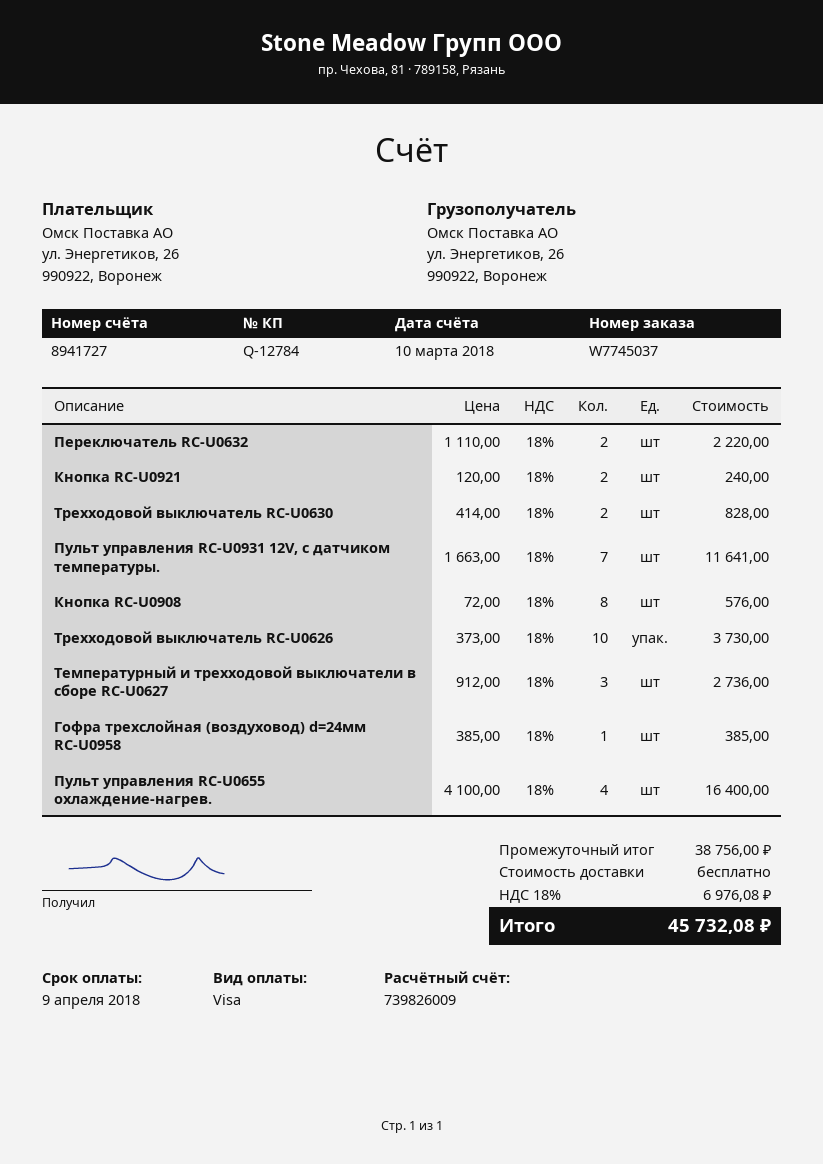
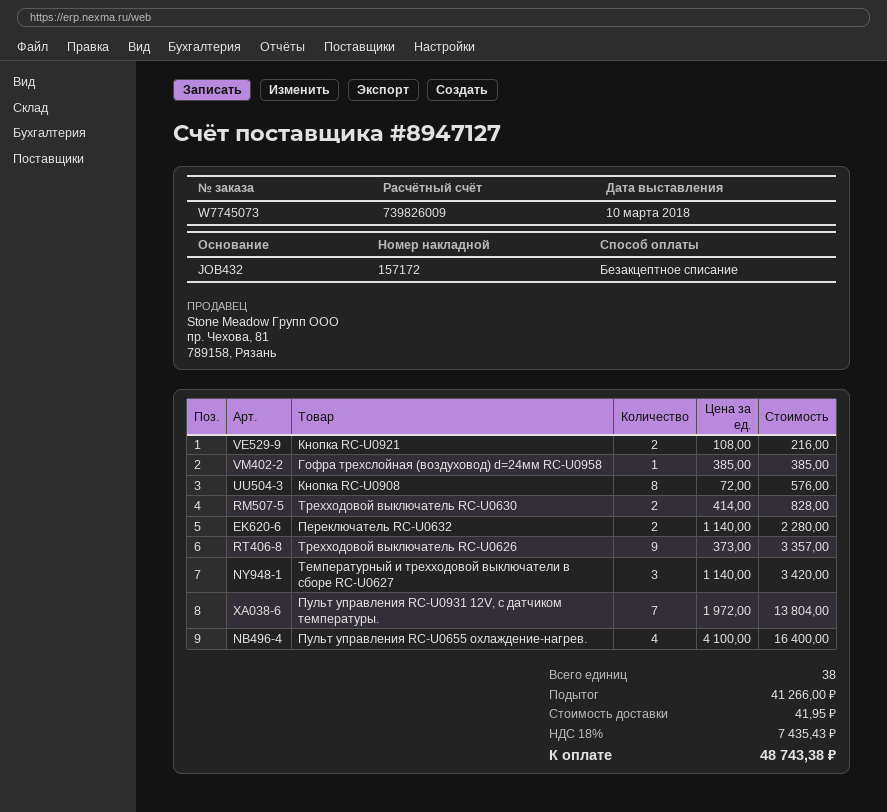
order number: W7745037 -> W7745073
invoice number: 8941727 -> 8947127
payment method: Visa -> direct debit
Переключатель RC-U0632: 2 x 1110.00 = 2220.00 -> 2 x 1140.00 = 2280.00
Кнопка RC-U0921: 2 x 120.00 = 240.00 -> 2 x 108.00 = 216.00
Пульт управления RC-U0931 12V, с датчиком температуры.: 7 x 1663.00 = 11641.00 -> 7 x 1972.00 = 13804.00
Трехходовой выключатель RC-U0626: 10 x 373.00 = 3730.00 -> 9 x 373.00 = 3357.00
Температурный и трехходовой выключатели в сборе RC-U0627: 3 x 912.00 = 2736.00 -> 3 x 1140.00 = 3420.00
subtotal: 38756.00 -> 41266.00
shipping: 0.00 -> 41.95
tax: 18% = 6976.08 -> 18% = 7435.43
total: 45732.08 -> 48743.38

